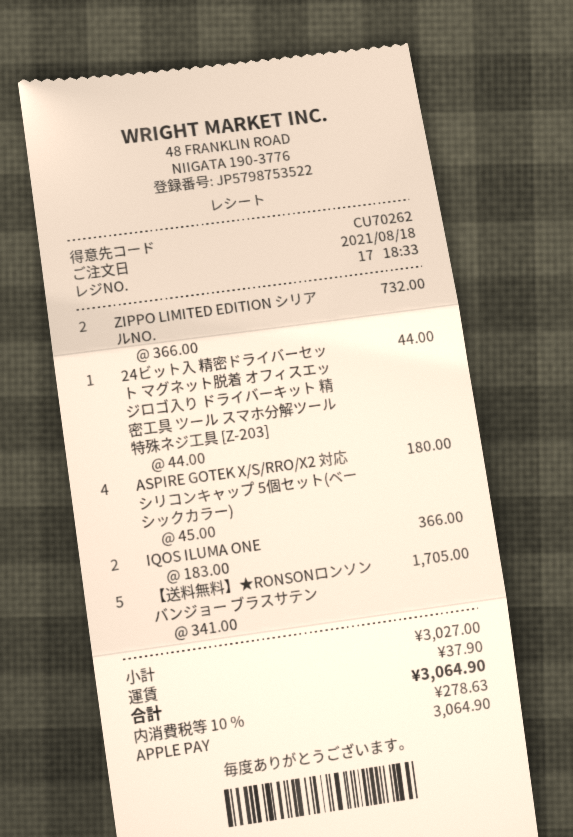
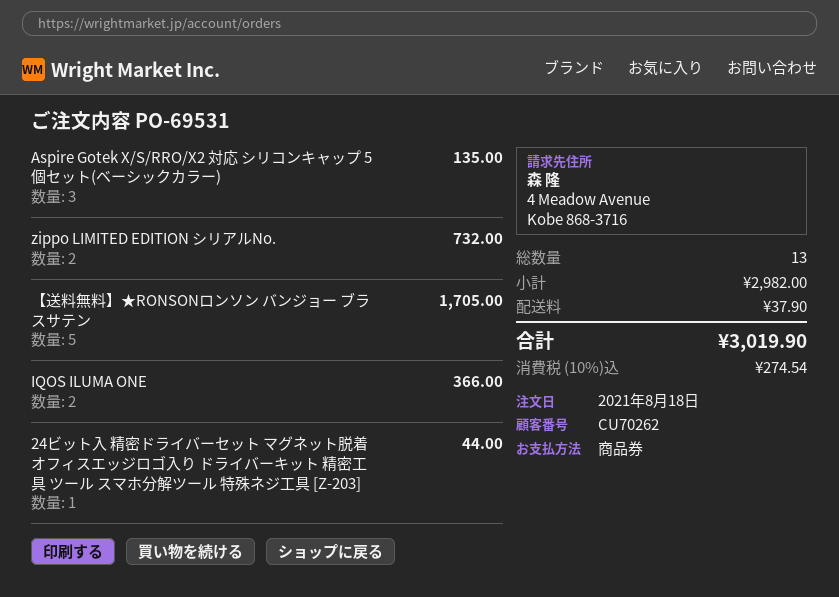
payment method: Apple Pay -> gift card
ASPIRE GOTEK X/S/RRO/X2 対応 シリコンキャップ 5個セット(ベーシックカラー): 4 for 180.00 -> 3 for 135.00
subtotal: 3027.00 -> 2982.00
tax: 10% = 278.63 -> 10% = 274.54
total: 3064.90 -> 3019.90

